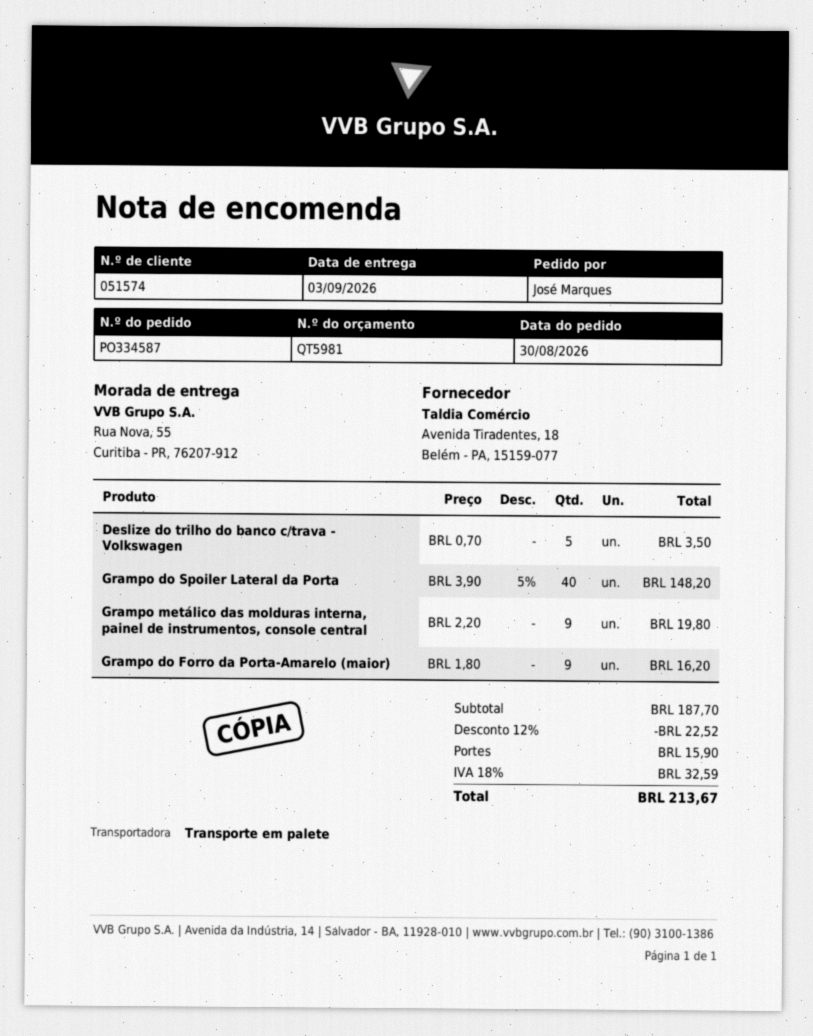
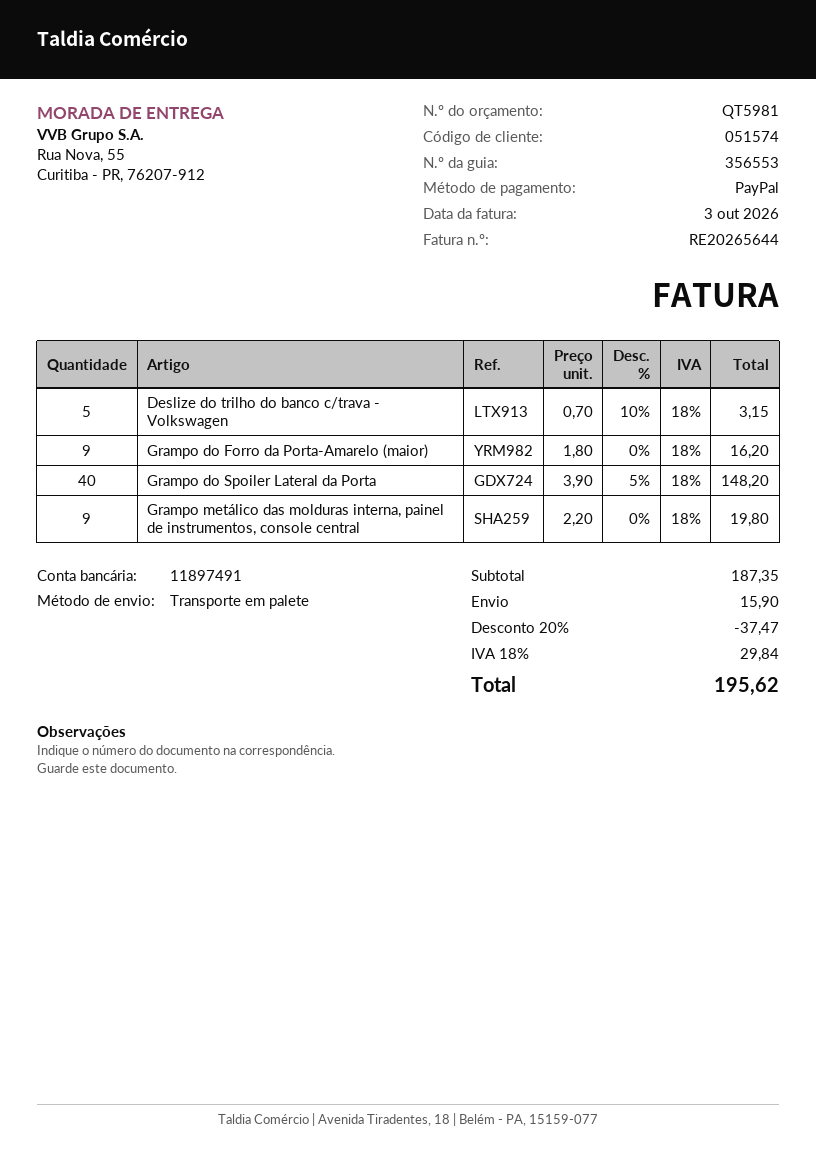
Deslize do trilho do banco c/trava - Volkswagen: 5 x 0.70 = 3.50 -> 5 x 0.70 - 10% = 3.15
subtotal: 187.70 -> 187.35
discount: 12% = 22.52 -> 20% = 37.47
tax: 18% = 32.59 -> 18% = 29.84
total: 213.67 -> 195.62

